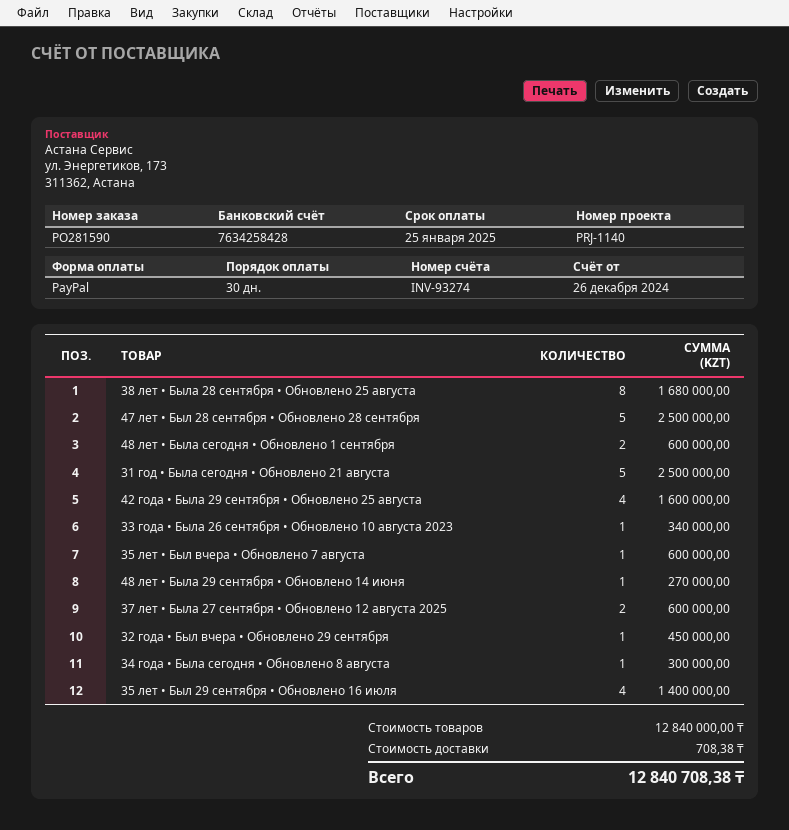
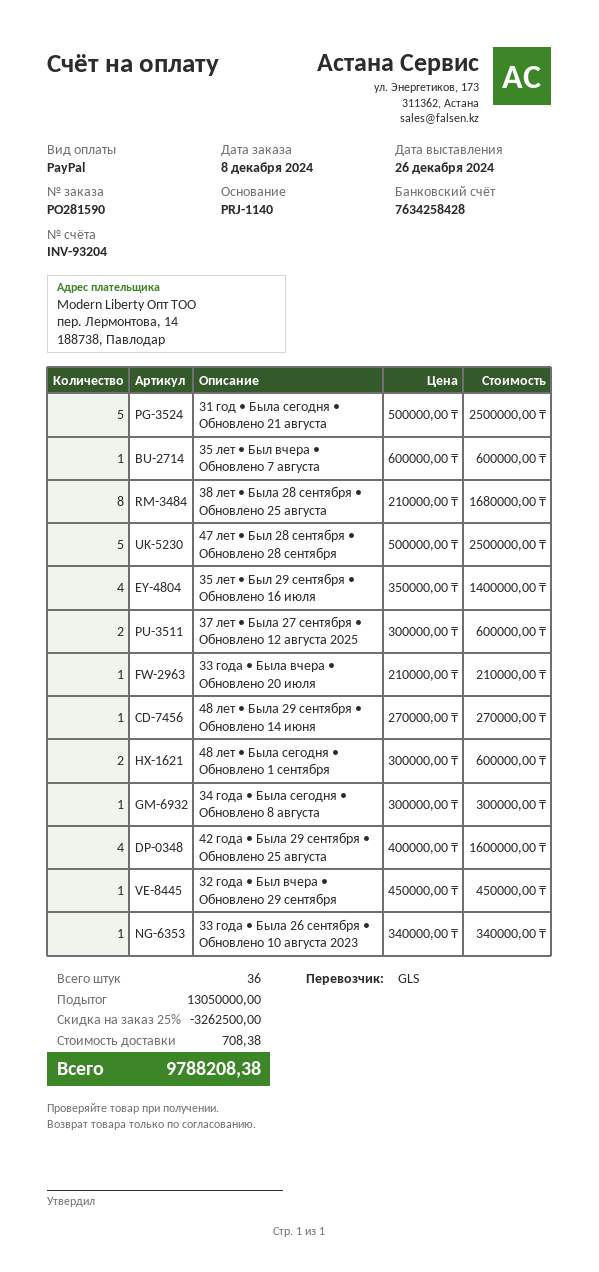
invoice number: INV-93274 -> INV-93204
33 года • Была вчера • Обновлено 20 июля: none -> 1 for 210000.00
subtotal: 12840000.00 -> 13050000.00
discount: none -> 25% = 3262500.00
total: 12840708.38 -> 9788208.38

